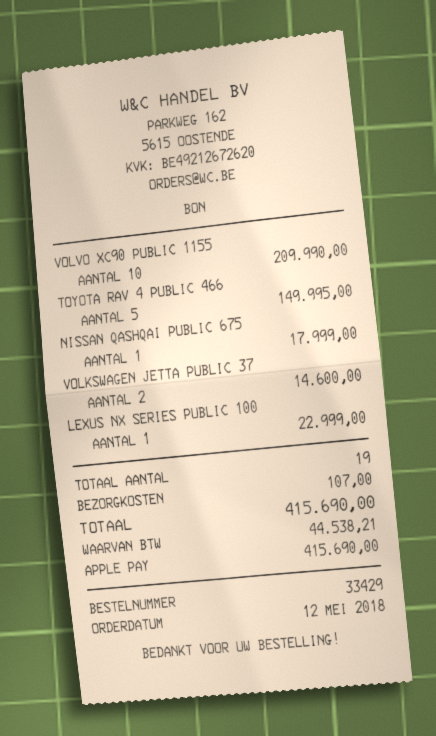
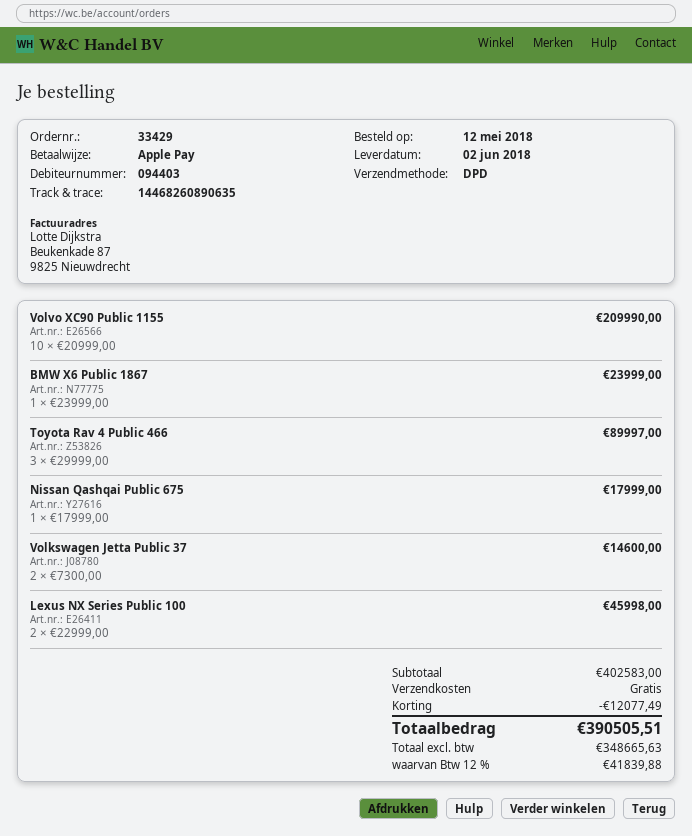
TOYOTA RAV 4 PUBLIC 466: 5 for 149995.00 -> 3 for 89997.00
LEXUS NX SERIES PUBLIC 100: 1 for 22999.00 -> 2 for 45998.00
BMW X6 Public 1867: none -> 1 for 23999.00
discount: none -> 12077.49
shipping: 107.00 -> 0.00
tax: 44538.21 -> 41839.88
total: 415690.00 -> 390505.51

